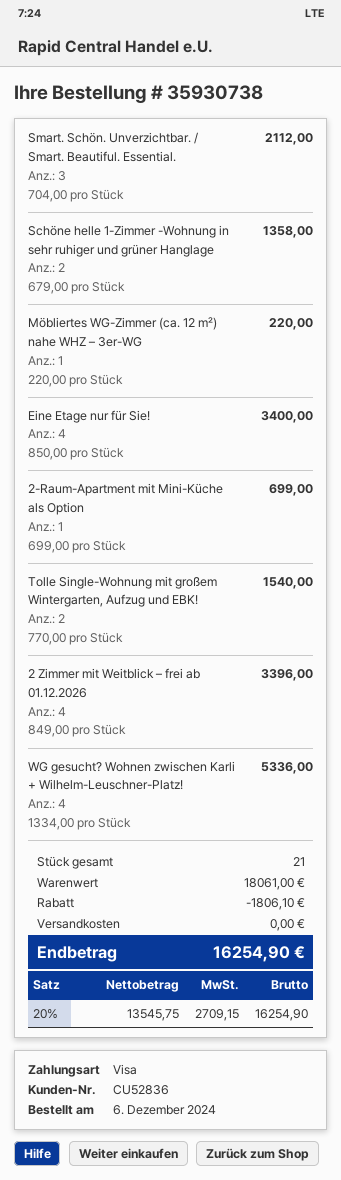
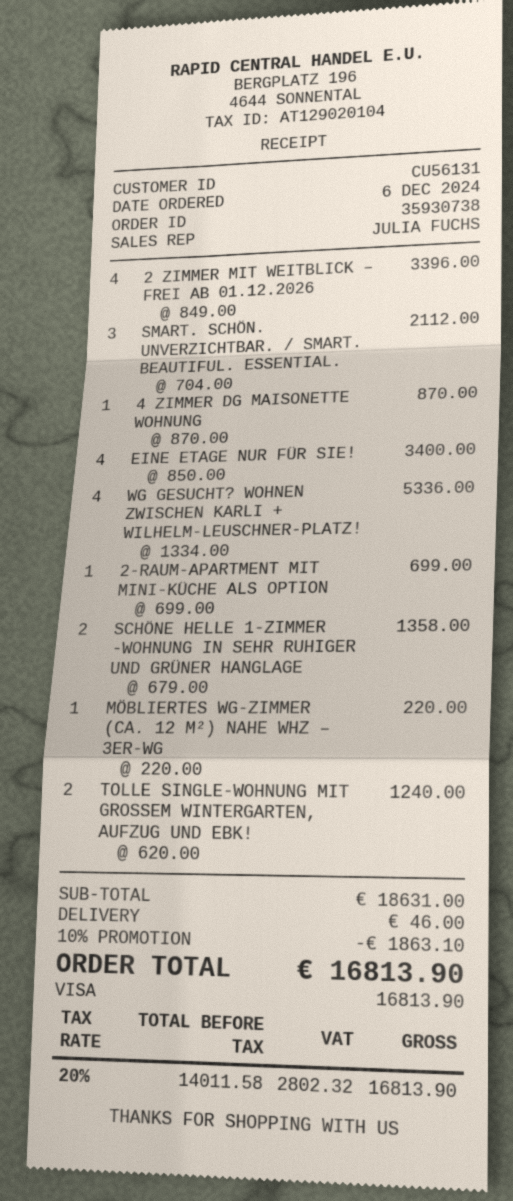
customer number: CU52836 -> CU56131
Tolle Single-Wohnung mit großem Wintergarten, Aufzug und EBK!: 2 x 770.00 = 1540.00 -> 2 x 620.00 = 1240.00
4 ZIMMER DG MAISONETTE WOHNUNG: none -> 1 x 870.00 = 870.00
subtotal: 18061.00 -> 18631.00
discount: 1806.10 -> 1863.10
shipping: 0.00 -> 46.00
net: 13545.75 -> 14011.58
tax: 20% = 2709.15 -> 20% = 2802.32
total: 16254.90 -> 16813.90

